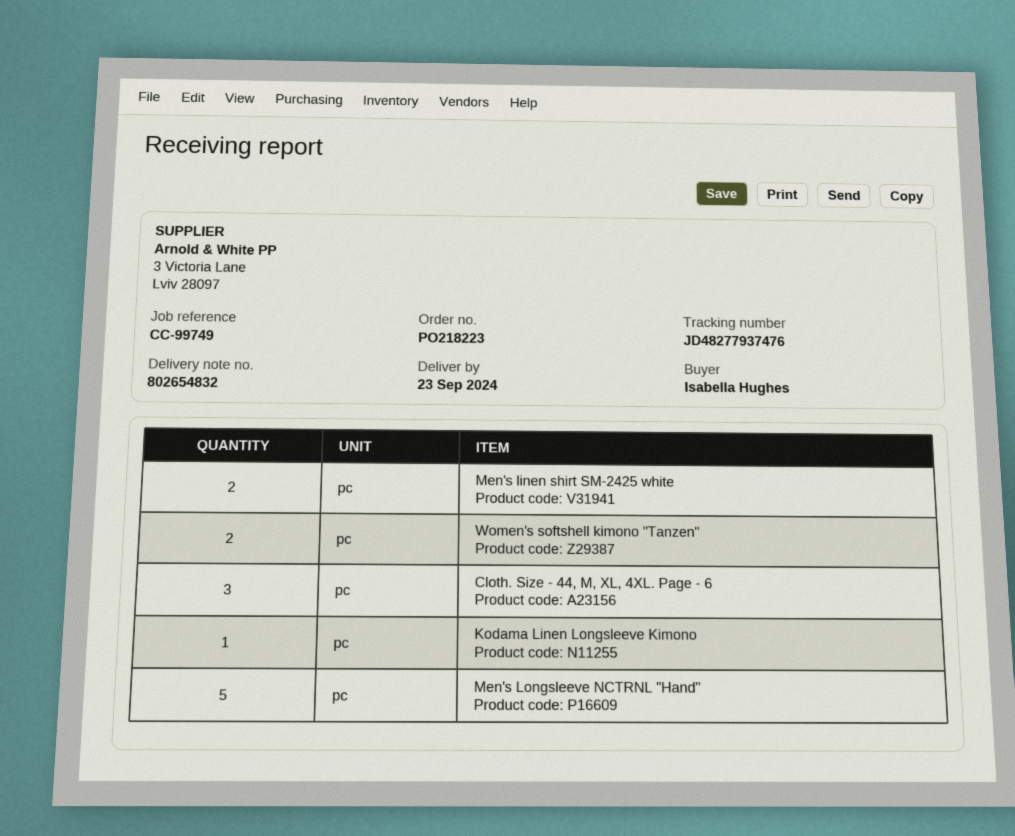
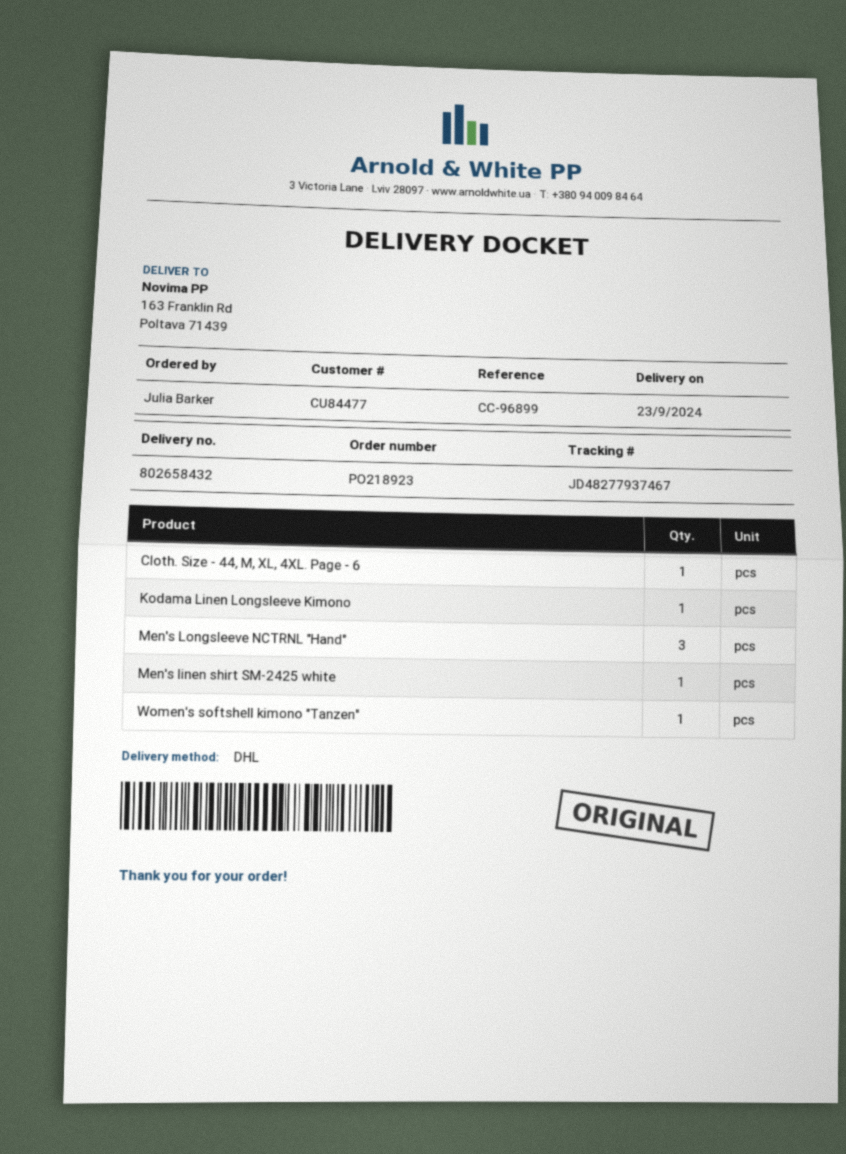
order number: PO218223 -> PO218923
delivery note number: 802654832 -> 802658432
reference: CC-99749 -> CC-96899
ordered by: Isabella Hughes -> Julia Barker
tracking number: JD48277937476 -> JD48277937467
Men's linen shirt SM-2425 white: 2 -> 1
Women's softshell kimono "Tanzen": 2 -> 1
Cloth. Size - 44, M, XL, 4XL. Page - 6: 3 -> 1
Men's Longsleeve NCTRNL "Hand": 5 -> 3

